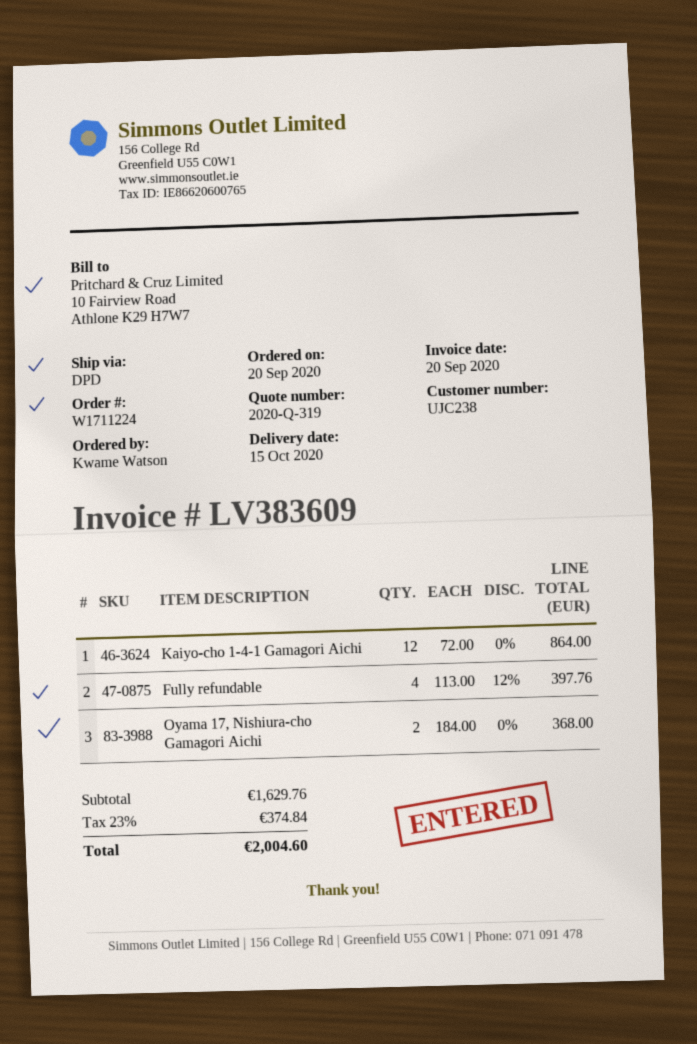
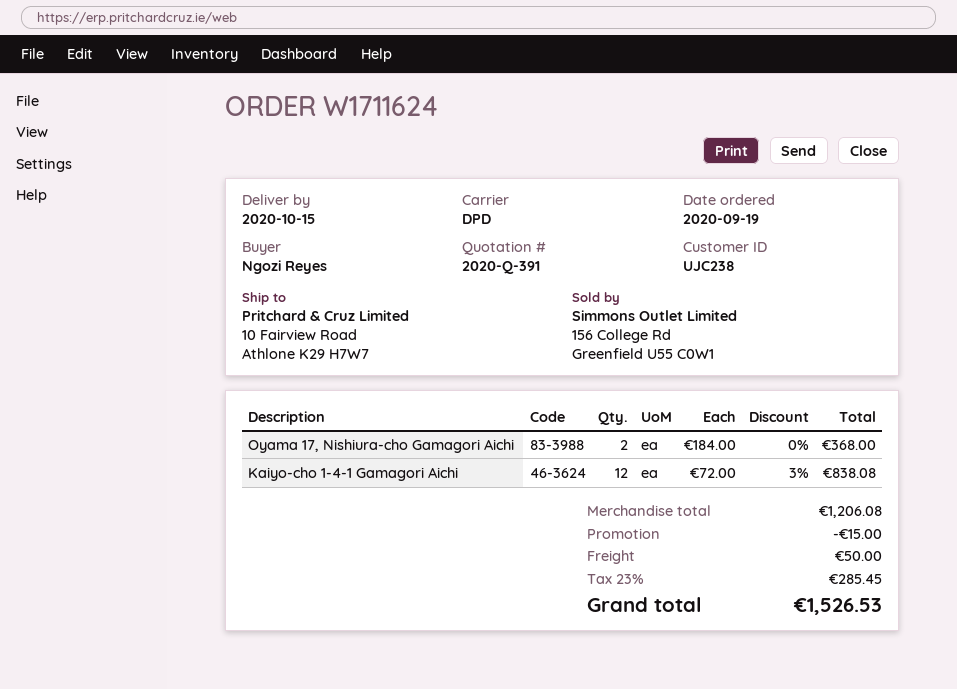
quote number: 2020-Q-319 -> 2020-Q-391
order number: W1711224 -> W1711624
order date: 2020-09-20 -> 2020-09-19
ordered by: Kwame Watson -> Ngozi Reyes
Kaiyo-cho 1-4-1 Gamagori Aichi: 12 x 72.00 = 864.00 -> 12 x 72.00 - 3% = 838.08
Fully refundable: 4 x 113.00 - 12% = 397.76 -> none
subtotal: 1629.76 -> 1206.08
discount: none -> 15.00
shipping: none -> 50.00
tax: 23% = 374.84 -> 23% = 285.45
total: 2004.60 -> 1526.53

